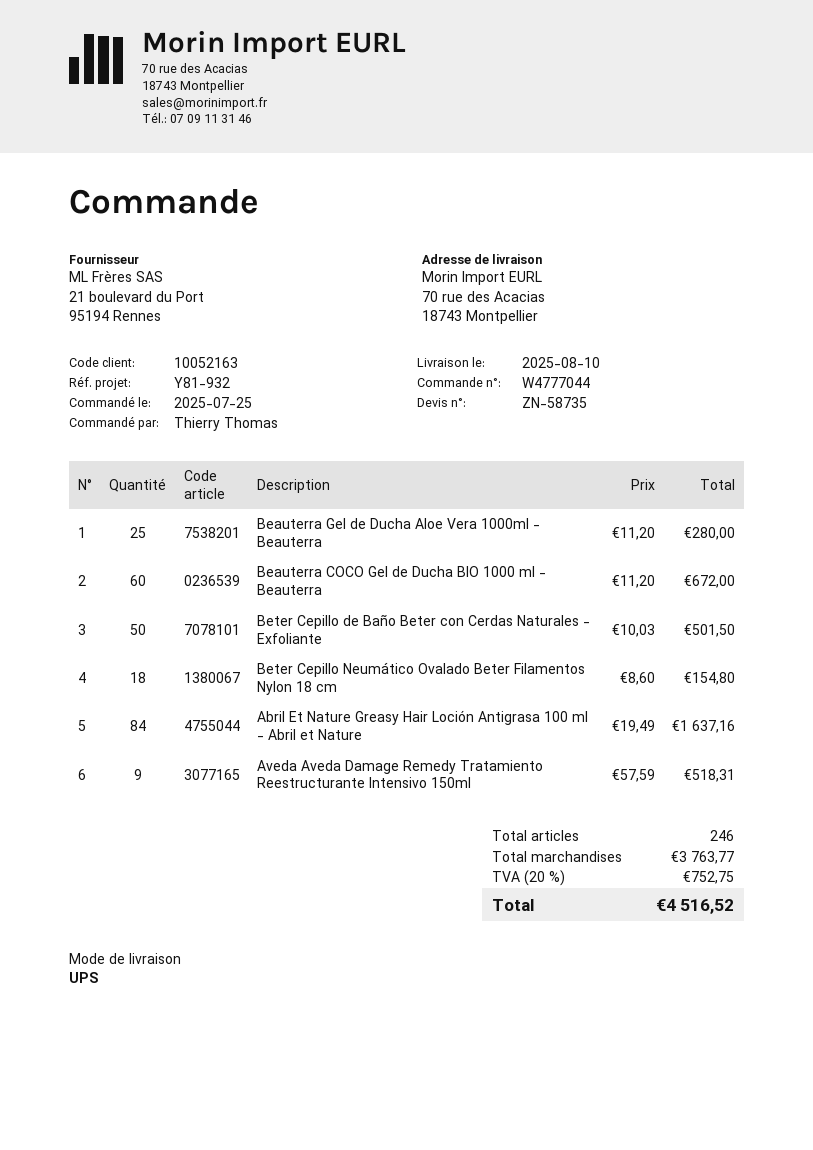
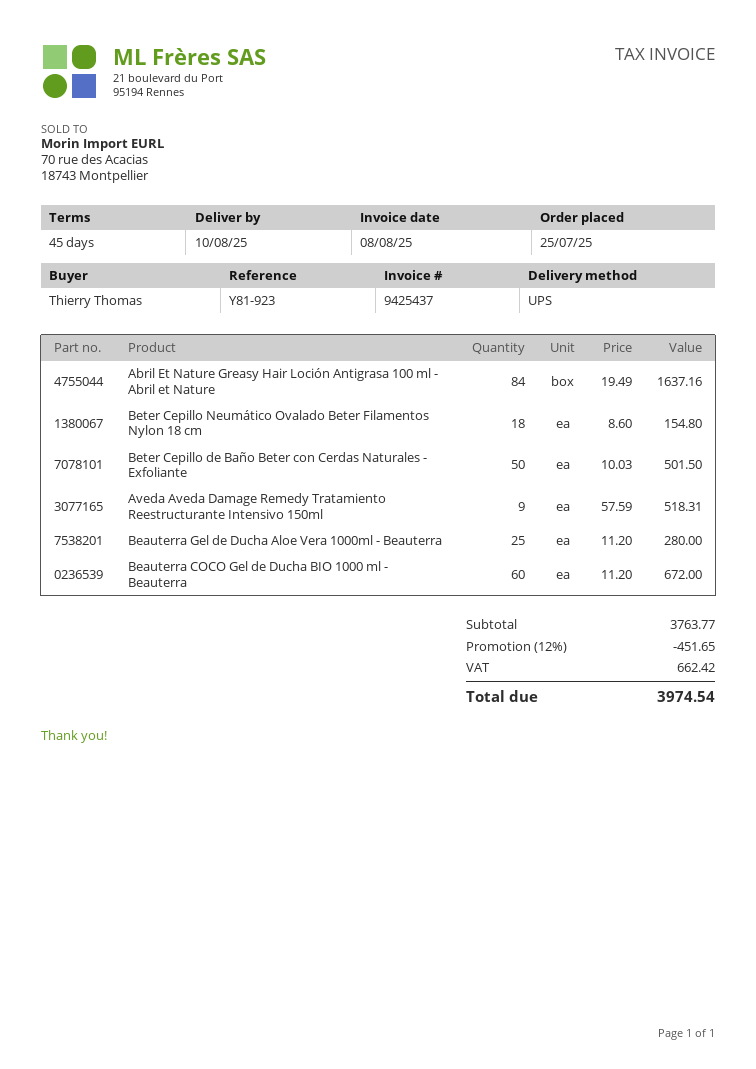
reference: Y81-932 -> Y81-923
discount: none -> 12% = 451.65
tax: 752.75 -> 662.42
total: 4516.52 -> 3974.54

